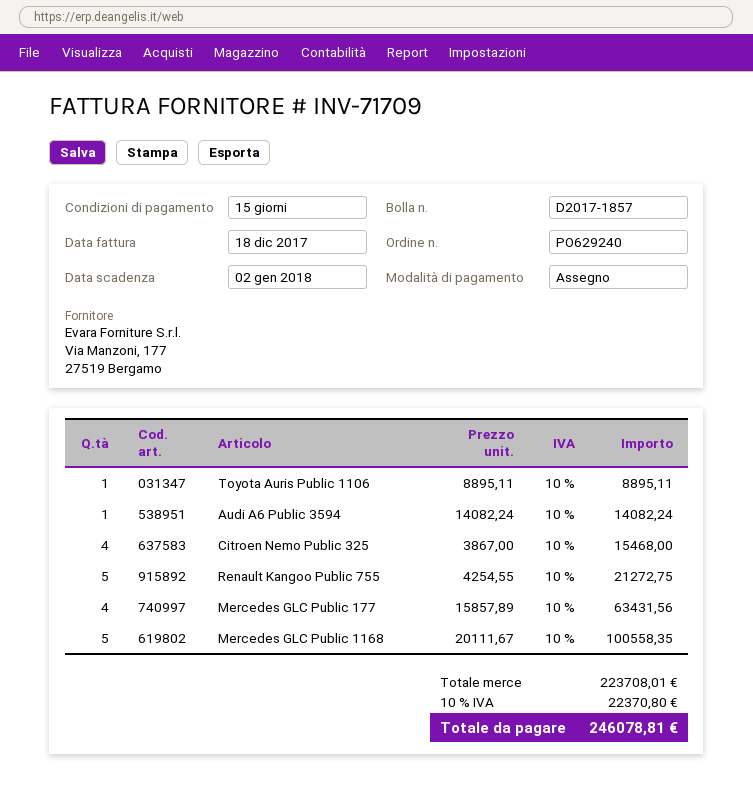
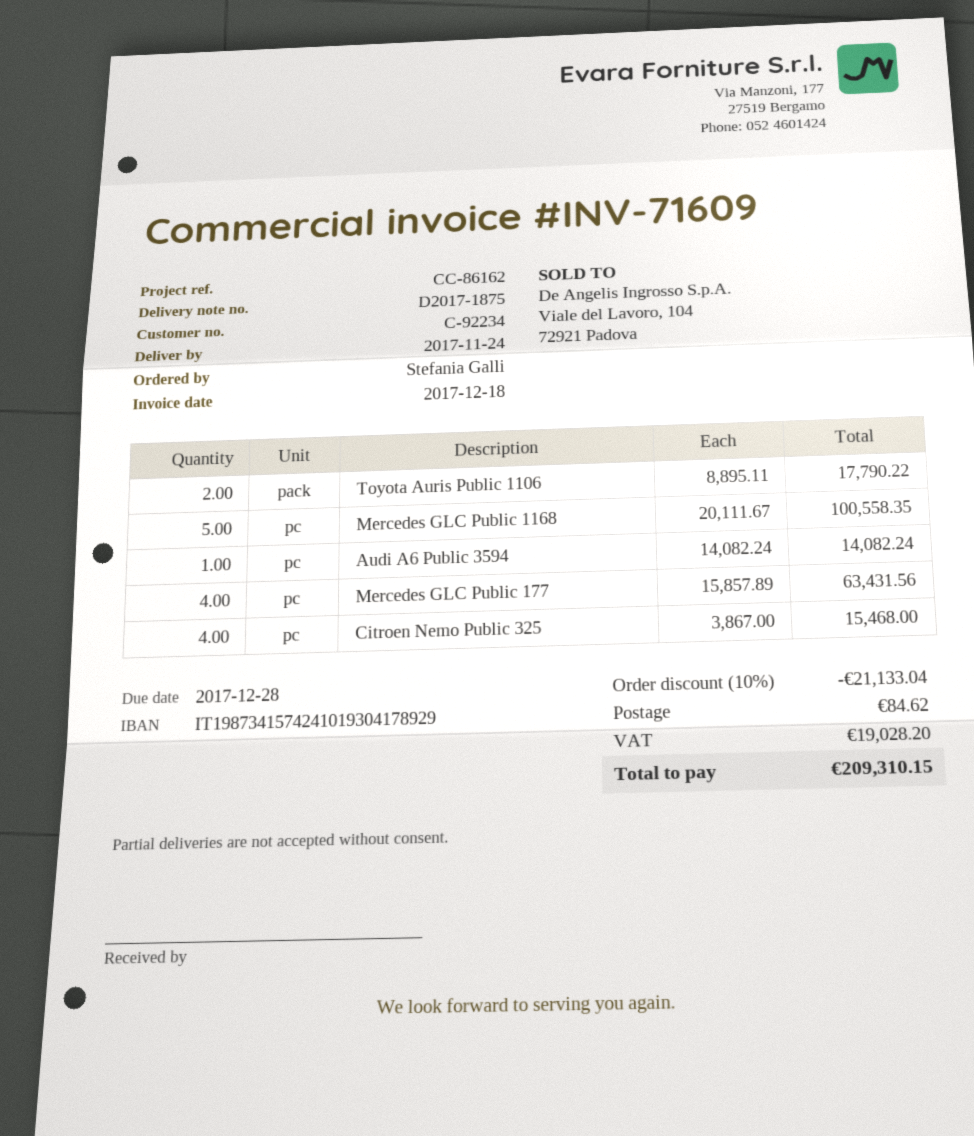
delivery note number: D2017-1857 -> D2017-1875
invoice number: INV-71709 -> INV-71609
due date: 2018-01-02 -> 2017-12-28
Toyota Auris Public 1106: 1 x 8895.11 = 8895.11 -> 2 x 8895.11 = 17790.22
Renault Kangoo Public 755: 5 x 4254.55 = 21272.75 -> none
discount: none -> 10% = 21133.04
shipping: none -> 84.62
tax: 22370.80 -> 19028.20
total: 246078.81 -> 209310.15

